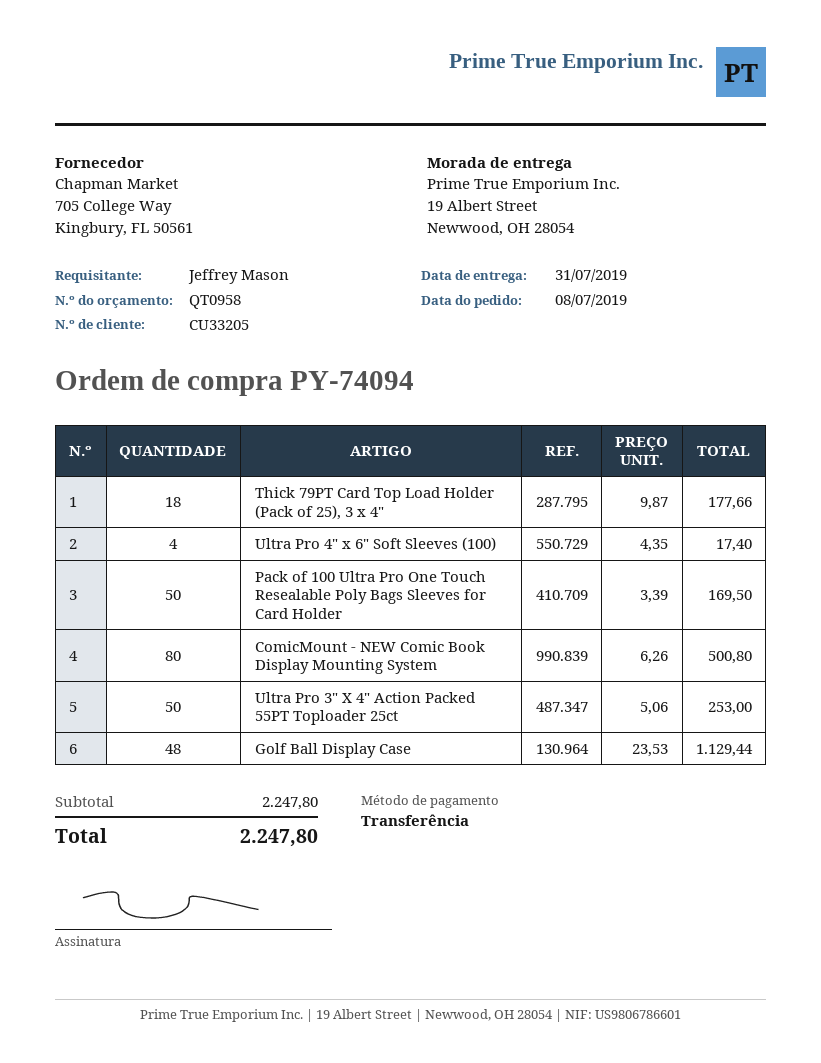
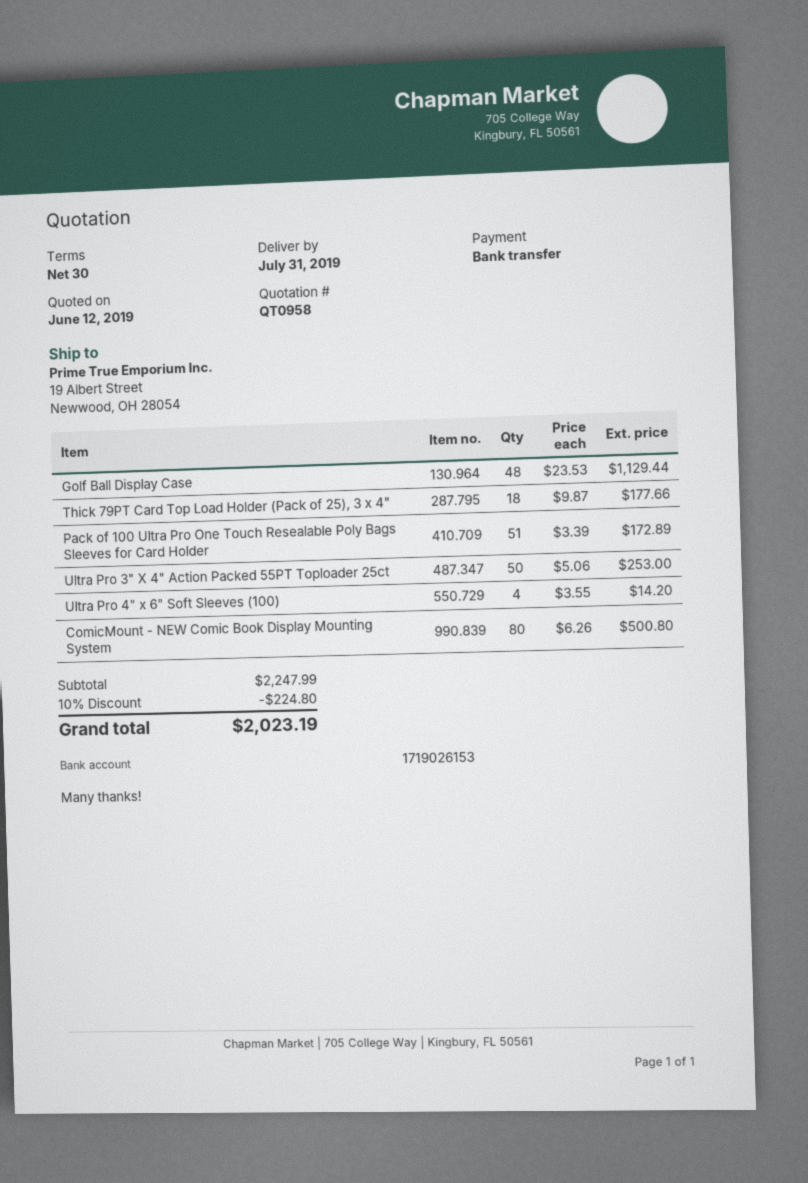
Ultra Pro 4" x 6" Soft Sleeves (100): 4 x 4.35 = 17.40 -> 4 x 3.55 = 14.20
Pack of 100 Ultra Pro One Touch Resealable Poly Bags Sleeves for Card Holder: 50 x 3.39 = 169.50 -> 51 x 3.39 = 172.89
subtotal: 2247.80 -> 2247.99
discount: none -> 10% = 224.80
total: 2247.80 -> 2023.19

